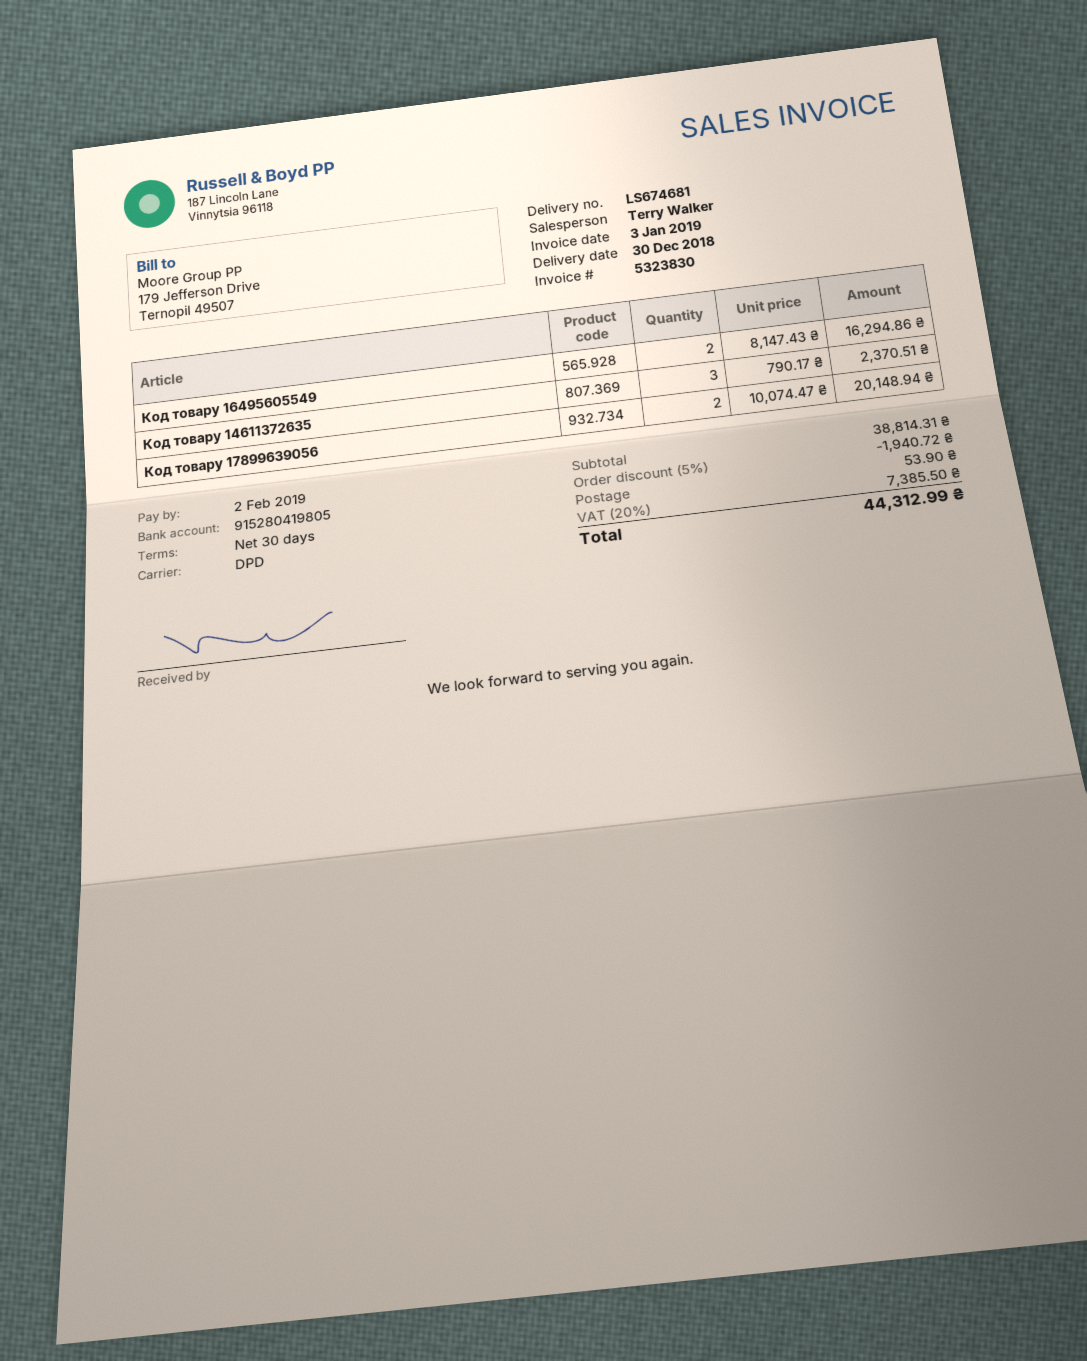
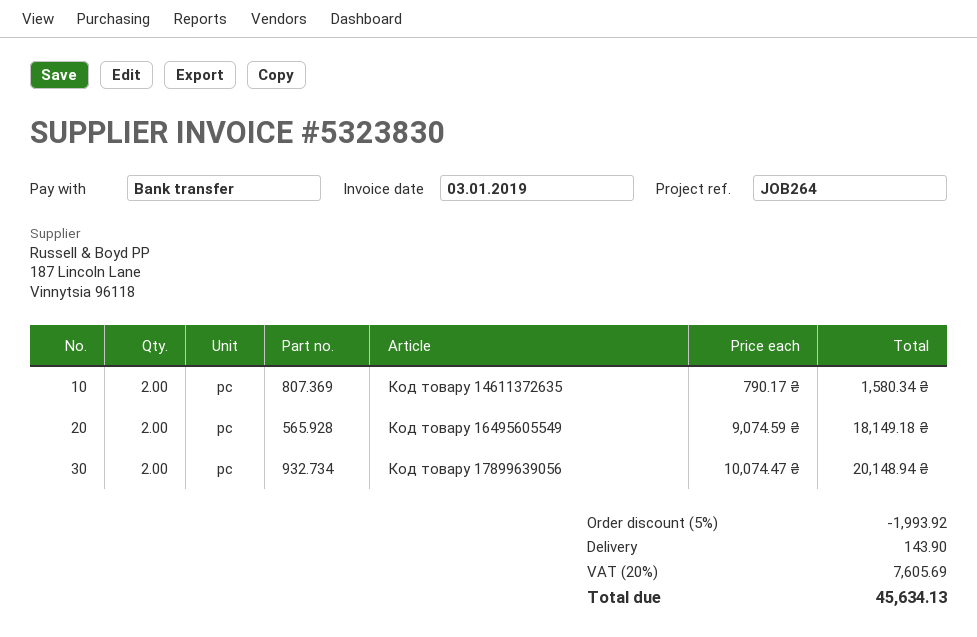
Код товару 16495605549: 2 x 8147.43 = 16294.86 -> 2 x 9074.59 = 18149.18
Код товару 14611372635: 3 x 790.17 = 2370.51 -> 2 x 790.17 = 1580.34
discount: 5% = 1940.72 -> 5% = 1993.92
shipping: 53.90 -> 143.90
tax: 20% = 7385.50 -> 20% = 7605.69
total: 44312.99 -> 45634.13

